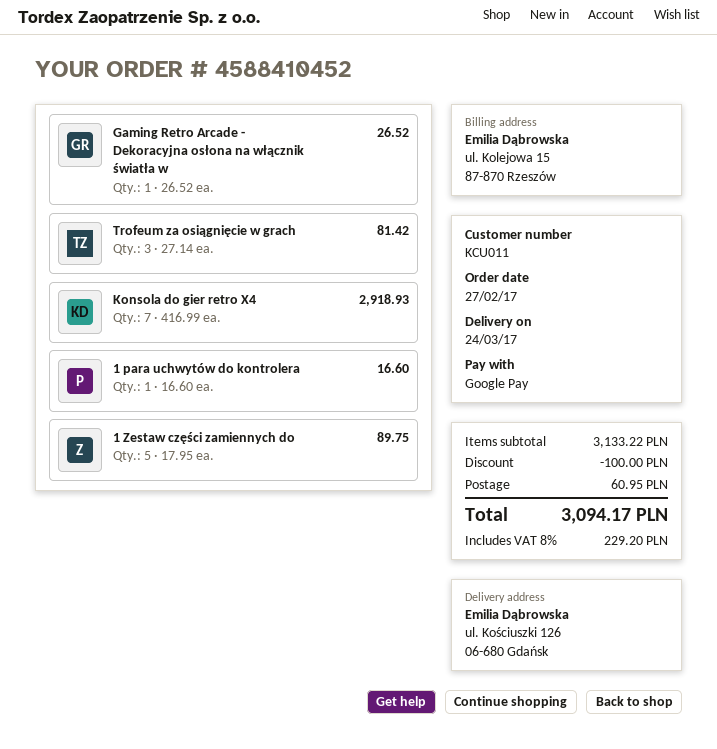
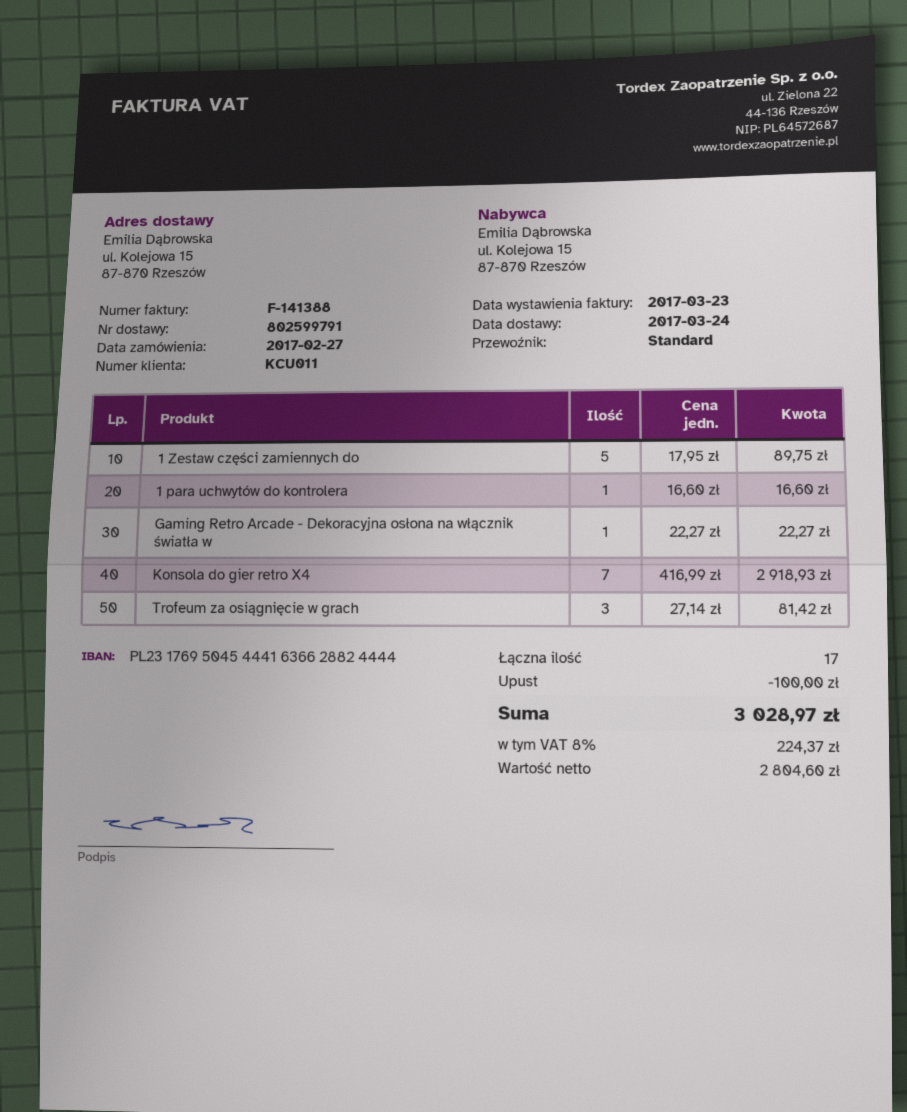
ship to: ul. Kościuszki 126, 06-680 Gdańsk -> ul. Kolejowa 15, 87-870 Rzeszów
Gaming Retro Arcade - Dekoracyjna osłona na włącznik światła w: 1 x 26.52 = 26.52 -> 1 x 22.27 = 22.27
shipping: 60.95 -> none
tax: 8% = 229.20 -> 8% = 224.37
total: 3094.17 -> 3028.97

